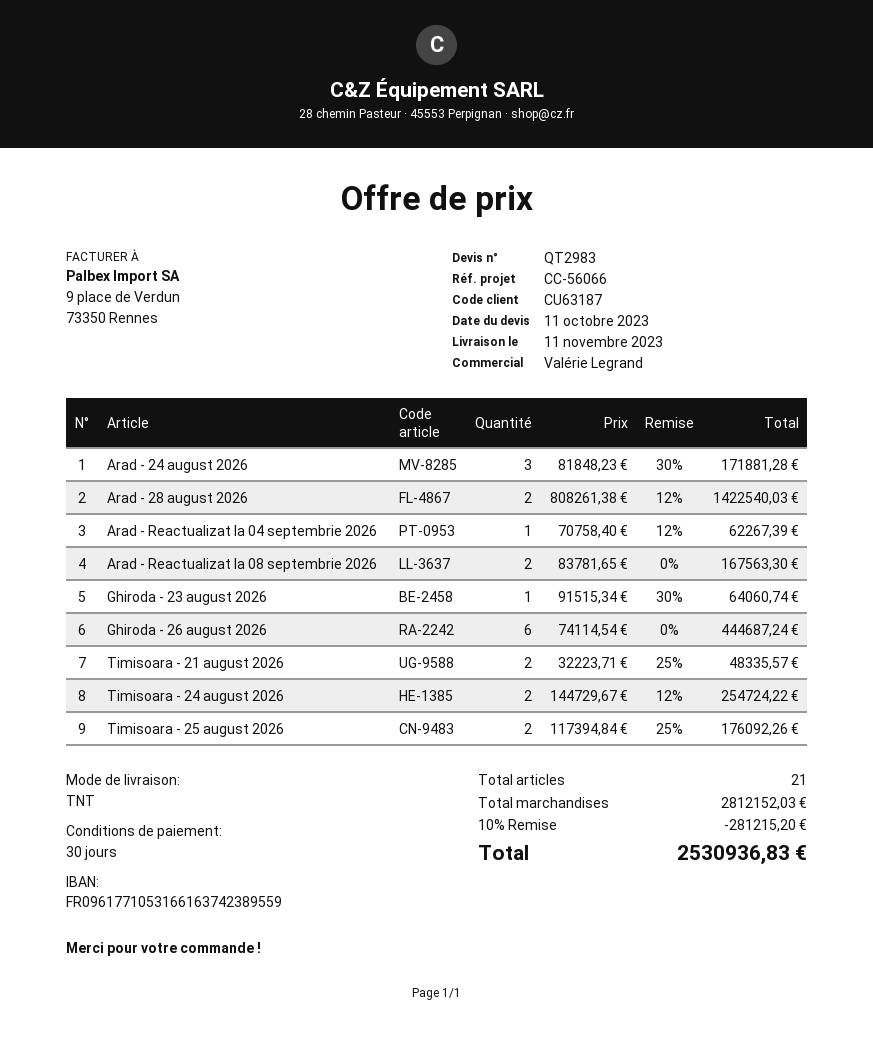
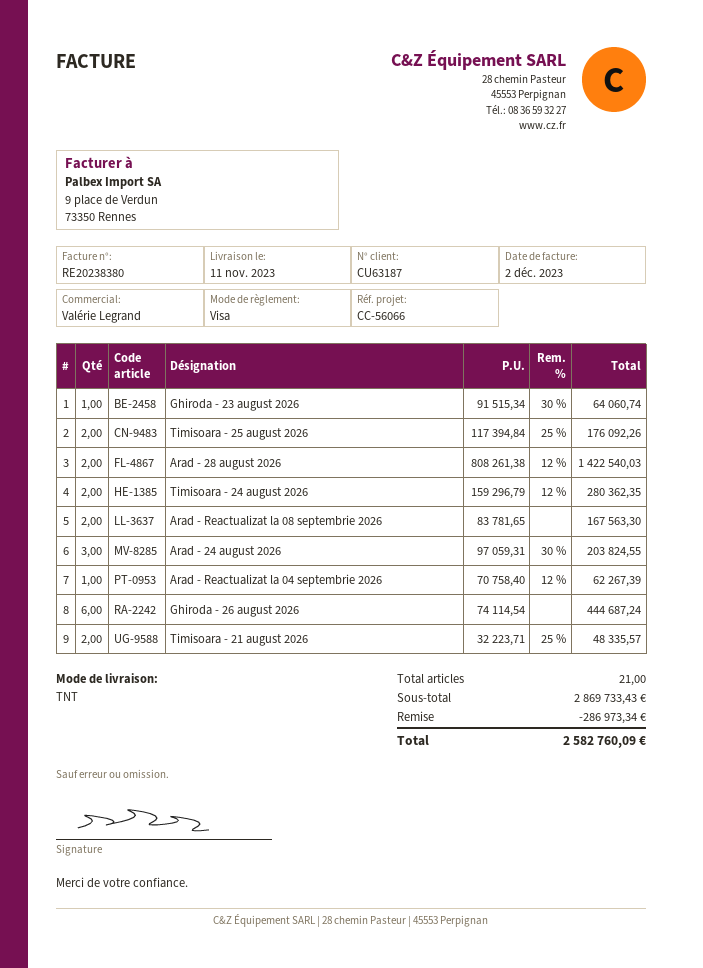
Arad - 24 august 2026: 3 x 81848.23 - 30% = 171881.28 -> 3 x 97059.31 - 30% = 203824.55
Timisoara - 24 august 2026: 2 x 144729.67 - 12% = 254724.22 -> 2 x 159296.79 - 12% = 280362.35
subtotal: 2812152.03 -> 2869733.43
discount: 281215.20 -> 286973.34
total: 2530936.83 -> 2582760.09

